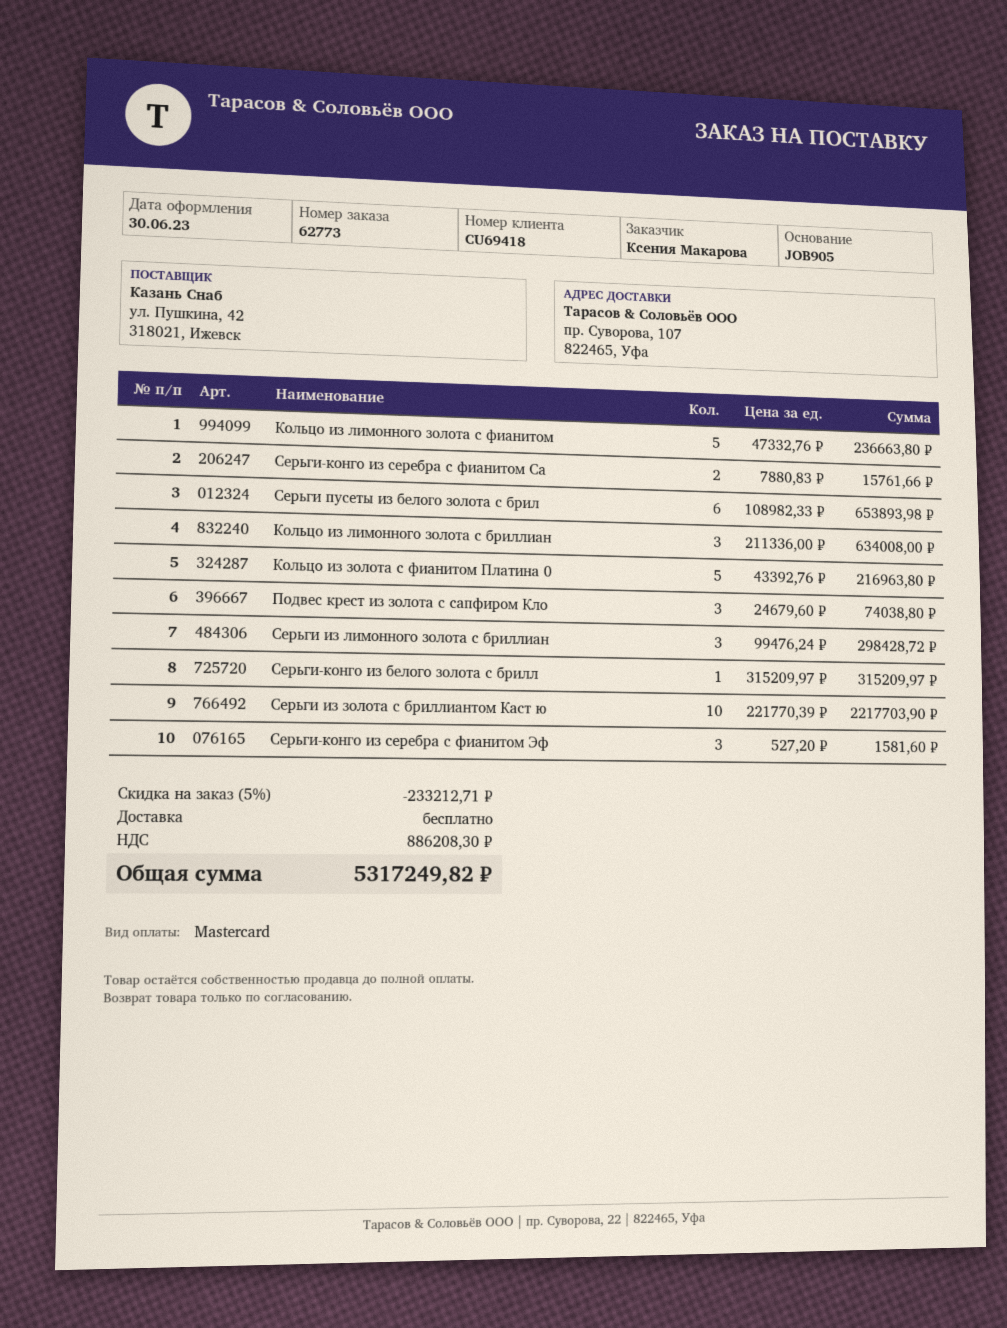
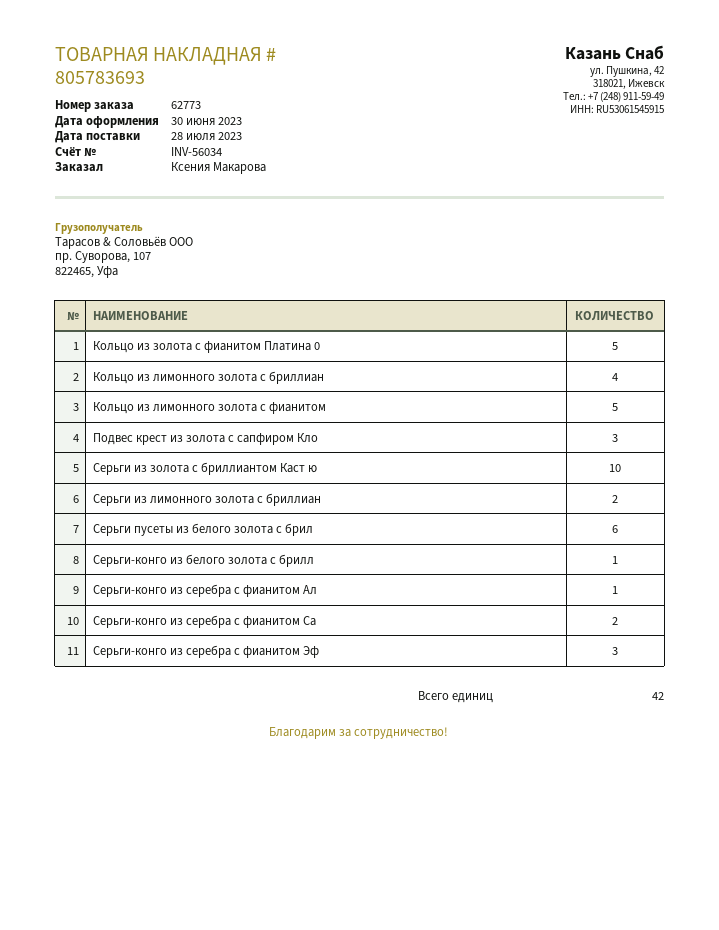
Кольцо из лимонного золота с бриллиан: 3 -> 4
Серьги из лимонного золота с бриллиан: 3 -> 2
Серьги-конго из серебра с фианитом Ал: none -> 1

